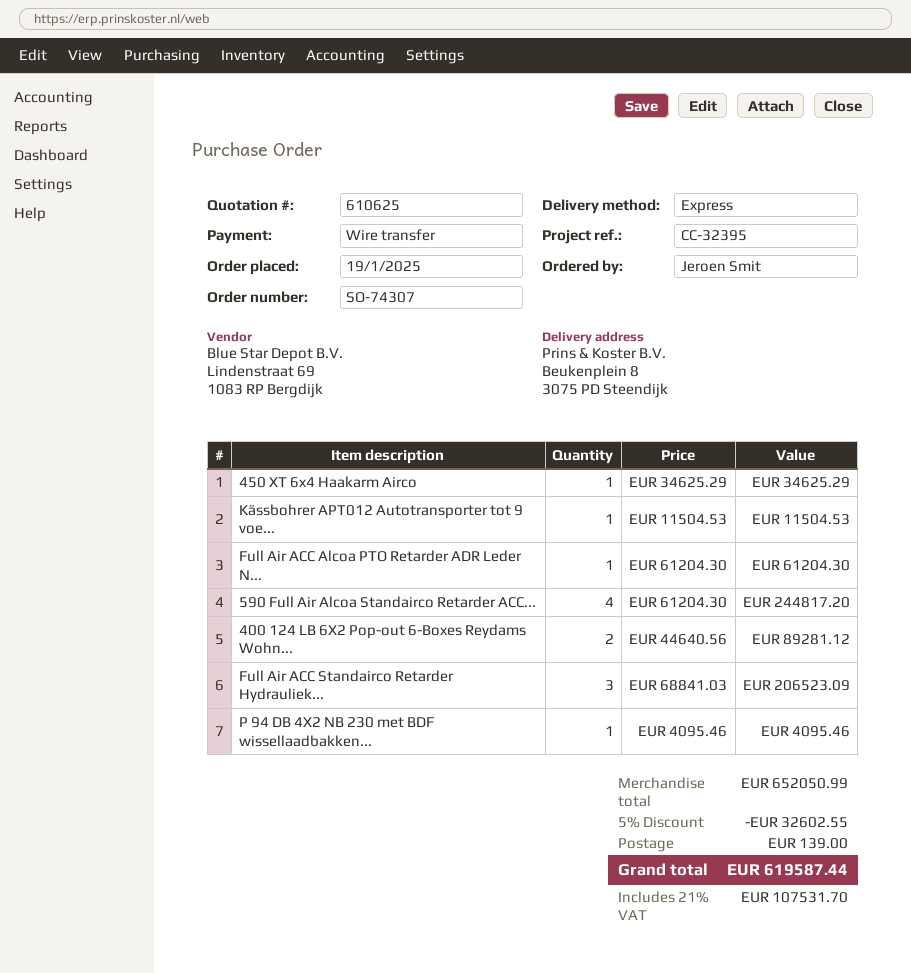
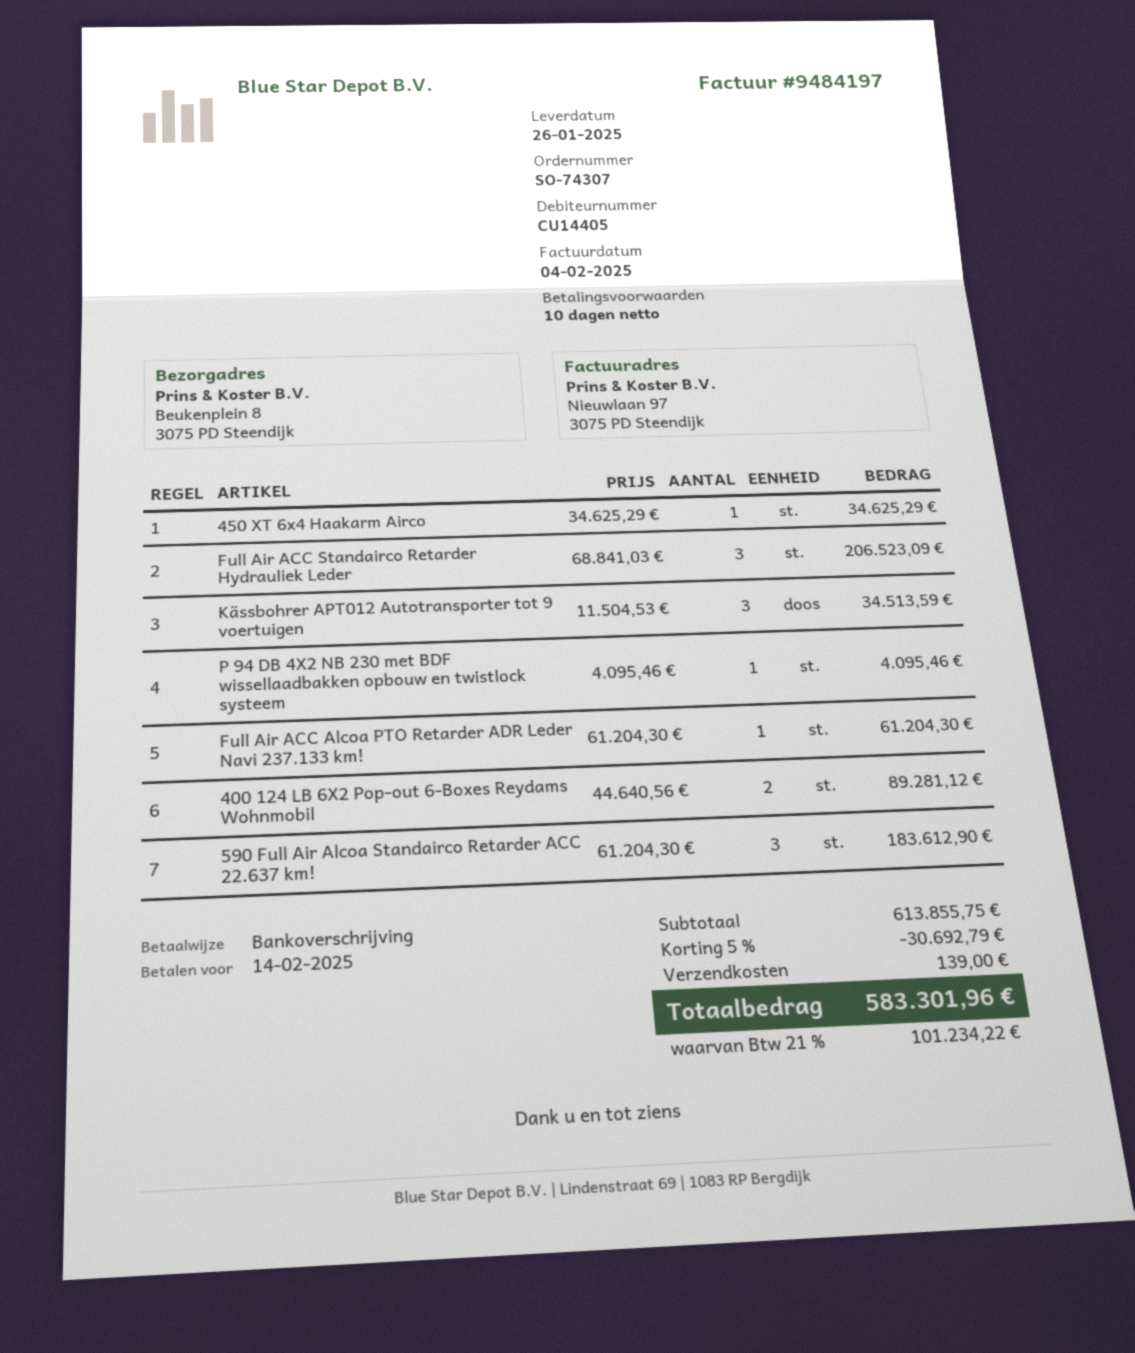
Kässbohrer APT012 Autotransporter tot 9 voe...: 1 x 11504.53 = 11504.53 -> 3 x 11504.53 = 34513.59
590 Full Air Alcoa Standairco Retarder ACC...: 4 x 61204.30 = 244817.20 -> 3 x 61204.30 = 183612.90
subtotal: 652050.99 -> 613855.75
discount: 5% = 32602.55 -> 5% = 30692.79
tax: 21% = 107531.70 -> 21% = 101234.22
total: 619587.44 -> 583301.96

